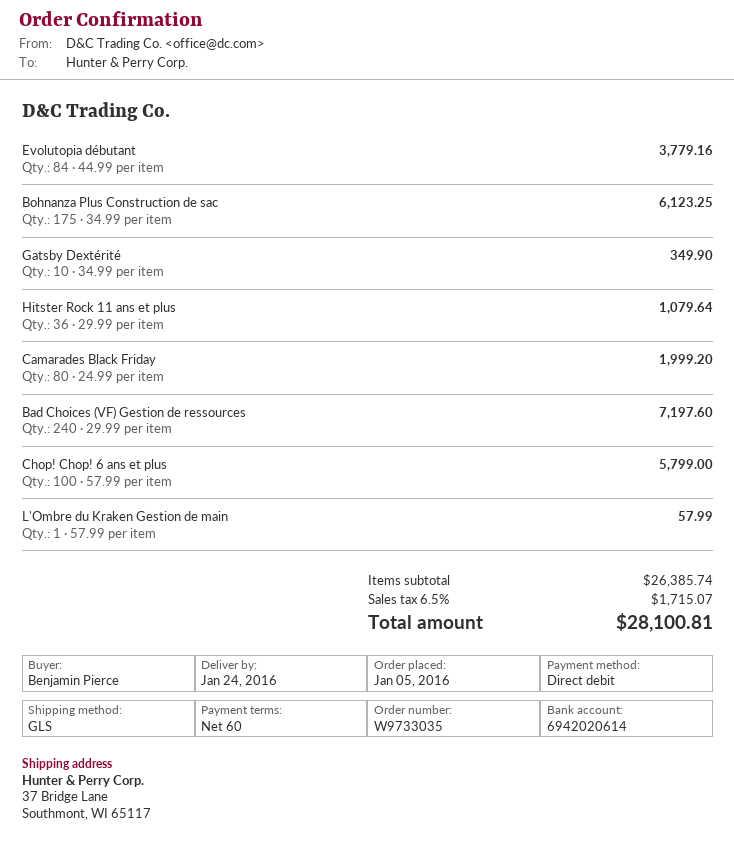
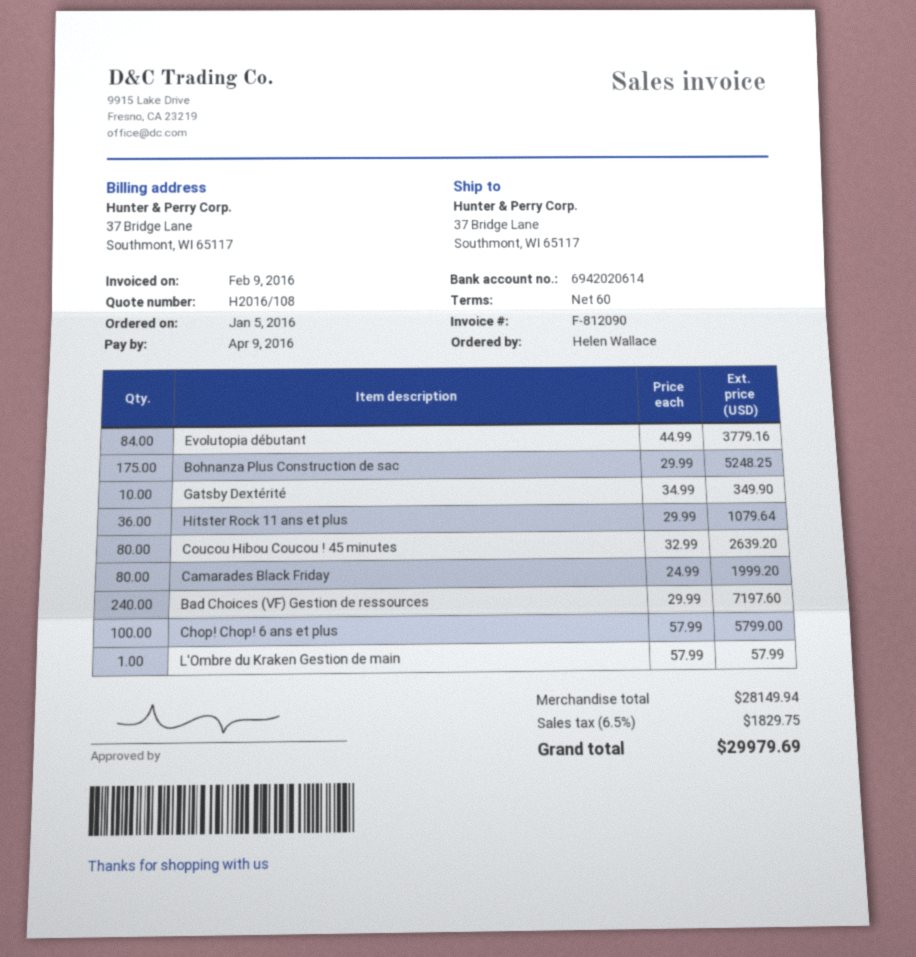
ordered by: Benjamin Pierce -> Helen Wallace
Bohnanza Plus Construction de sac: 175 x 34.99 = 6123.25 -> 175 x 29.99 = 5248.25
Coucou Hibou Coucou ! 45 minutes: none -> 80 x 32.99 = 2639.20
subtotal: 26385.74 -> 28149.94
tax: 6.5% = 1715.07 -> 6.5% = 1829.75
total: 28100.81 -> 29979.69

